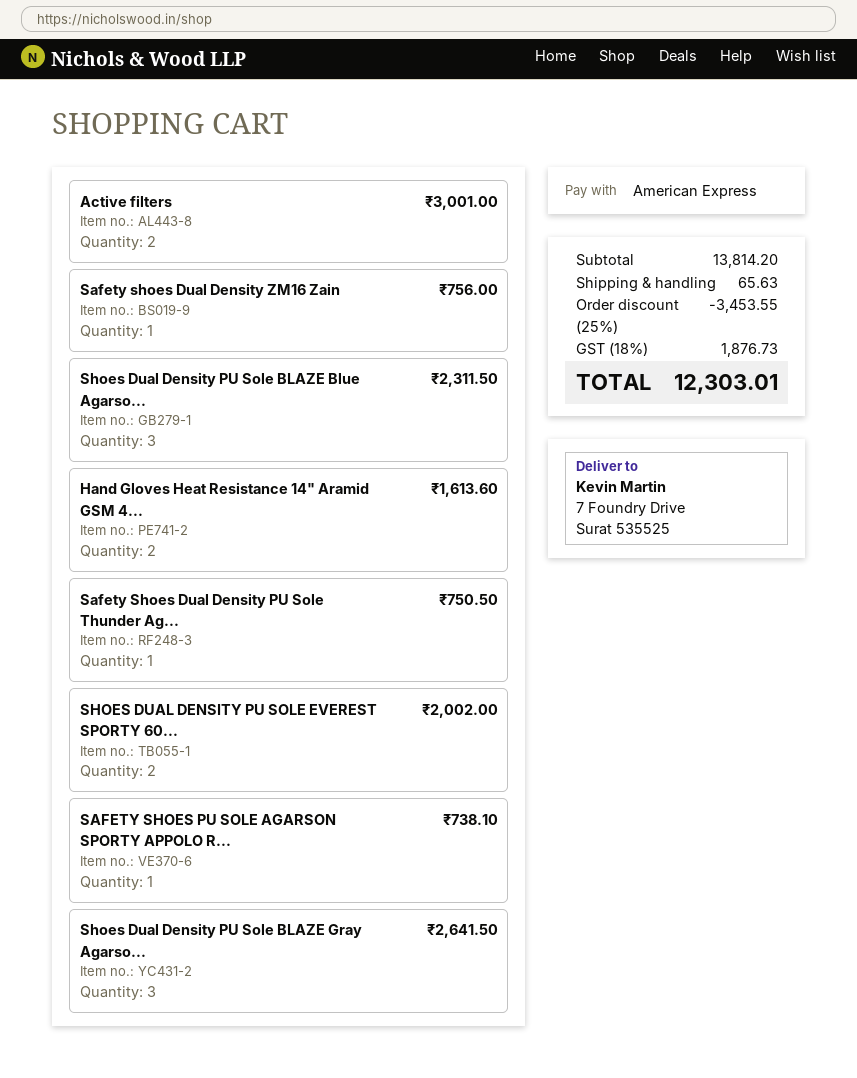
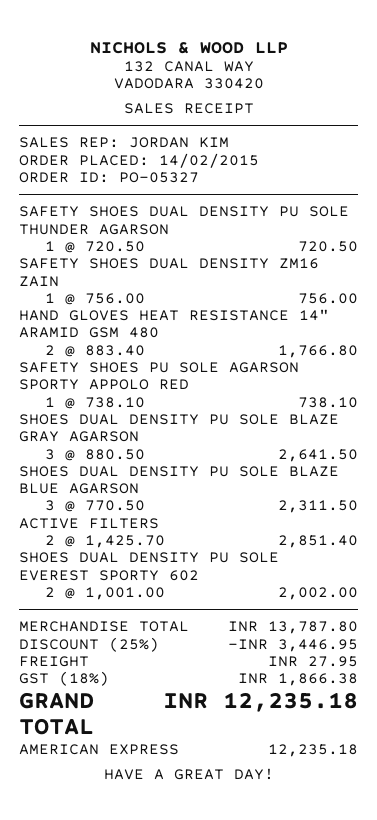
Active filters: 2 for 3001.00 -> 2 for 2851.40
Hand Gloves Heat Resistance 14" Aramid GSM 4...: 2 for 1613.60 -> 2 for 1766.80
Safety Shoes Dual Density PU Sole Thunder Ag...: 1 for 750.50 -> 1 for 720.50
subtotal: 13814.20 -> 13787.80
discount: 25% = 3453.55 -> 25% = 3446.95
shipping: 65.63 -> 27.95
tax: 18% = 1876.73 -> 18% = 1866.38
total: 12303.01 -> 12235.18

